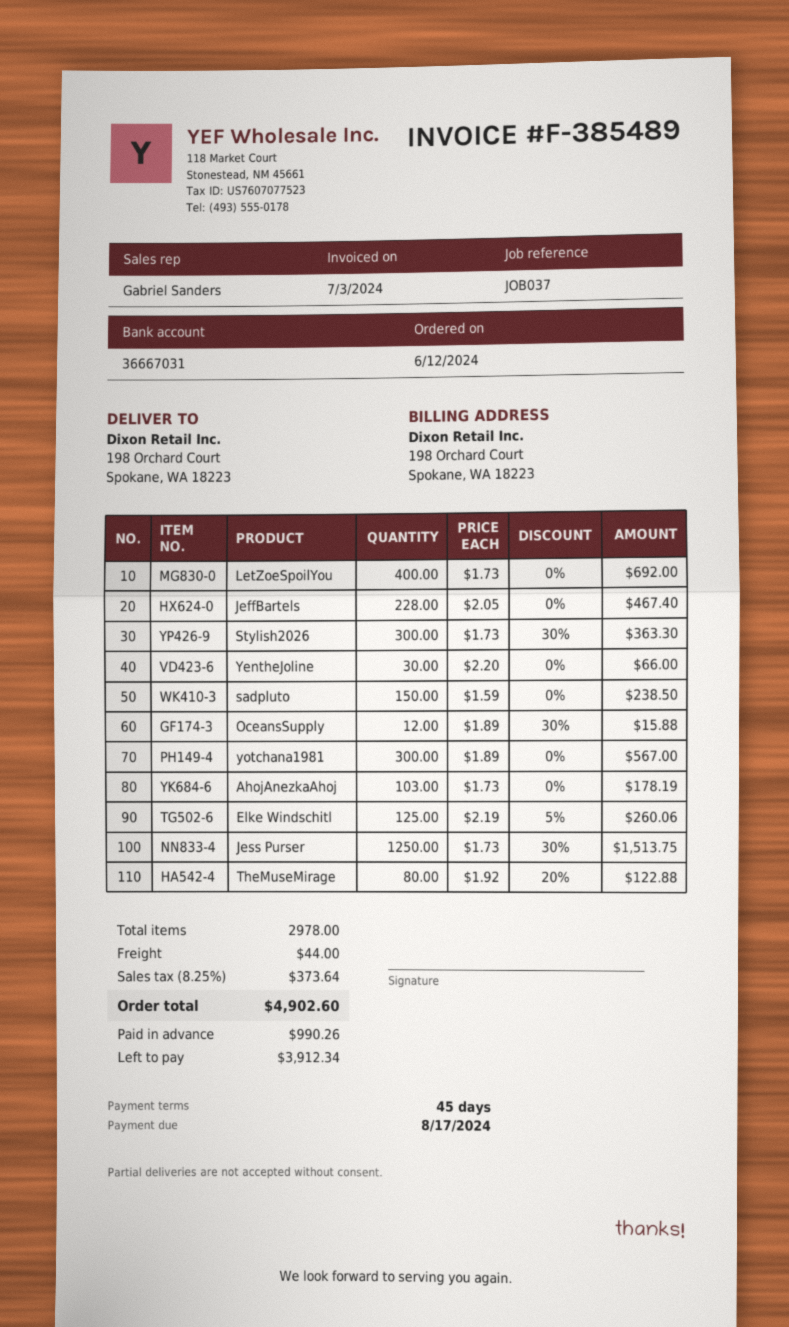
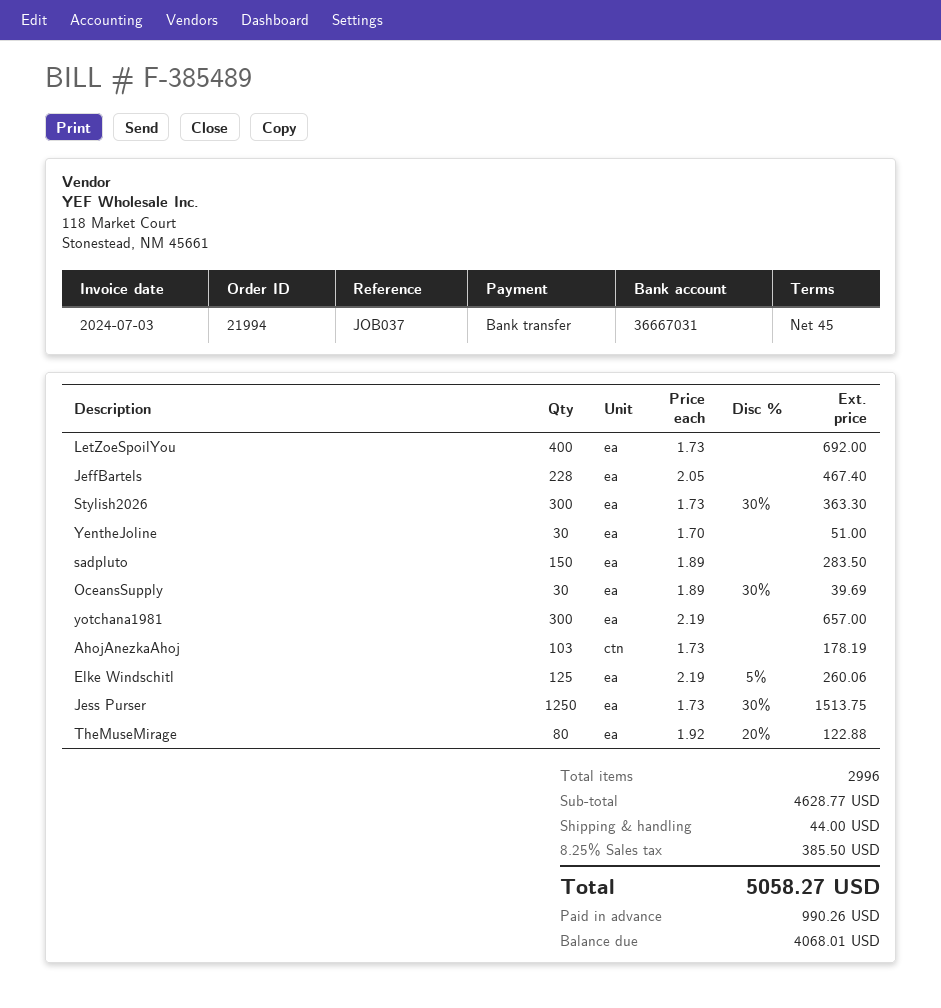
YentheJoline: 30 x 2.20 = 66.00 -> 30 x 1.70 = 51.00
sadpluto: 150 x 1.59 = 238.50 -> 150 x 1.89 = 283.50
OceansSupply: 12 x 1.89 - 30% = 15.88 -> 30 x 1.89 - 30% = 39.69
yotchana1981: 300 x 1.89 = 567.00 -> 300 x 2.19 = 657.00
total quantity: 2978 -> 2996
tax: 8.25% = 373.64 -> 8.25% = 385.50
total: 4902.60 -> 5058.27
balance: 3912.34 -> 4068.01

